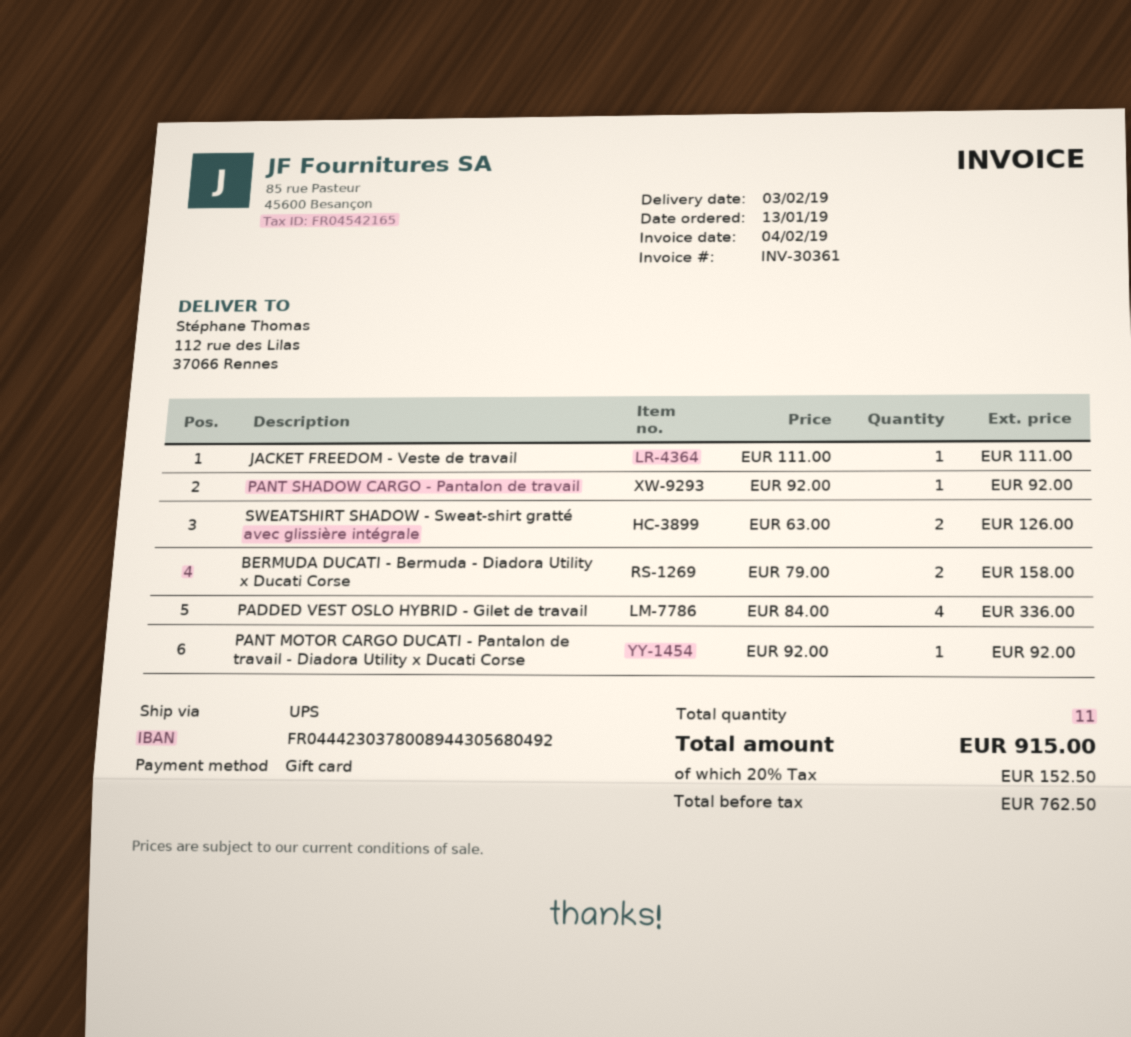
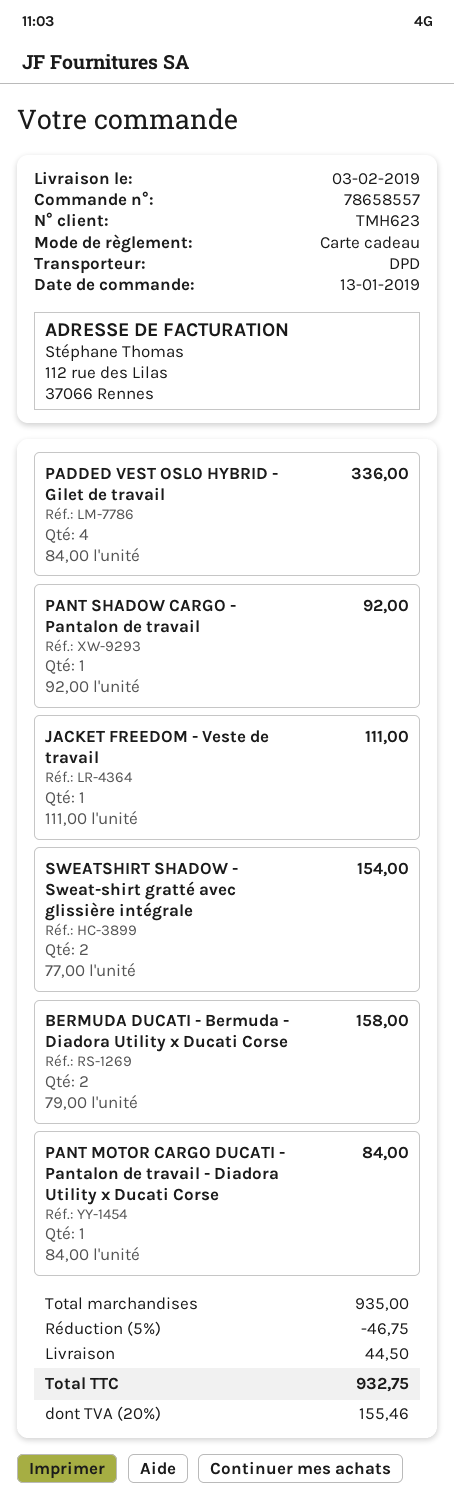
shipping method: UPS -> DPD
SWEATSHIRT SHADOW - Sweat-shirt gratté avec glissière intégrale: 2 x 63.00 = 126.00 -> 2 x 77.00 = 154.00
PANT MOTOR CARGO DUCATI - Pantalon de travail - Diadora Utility x Ducati Corse: 1 x 92.00 = 92.00 -> 1 x 84.00 = 84.00
discount: none -> 5% = 46.75
shipping: none -> 44.50
tax: 20% = 152.50 -> 20% = 155.46
total: 915.00 -> 932.75

